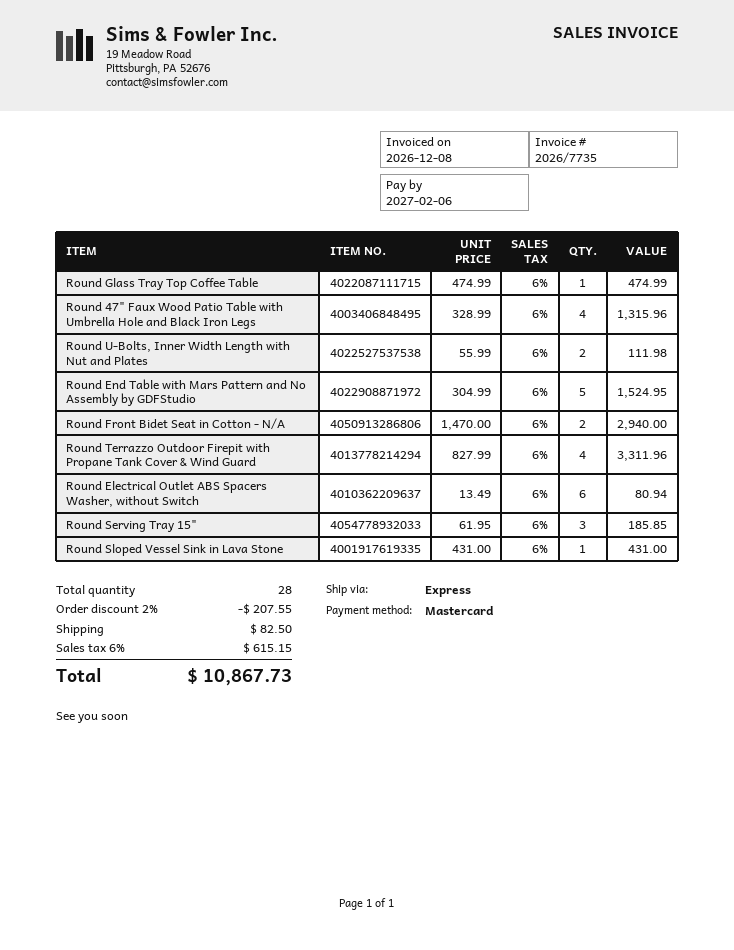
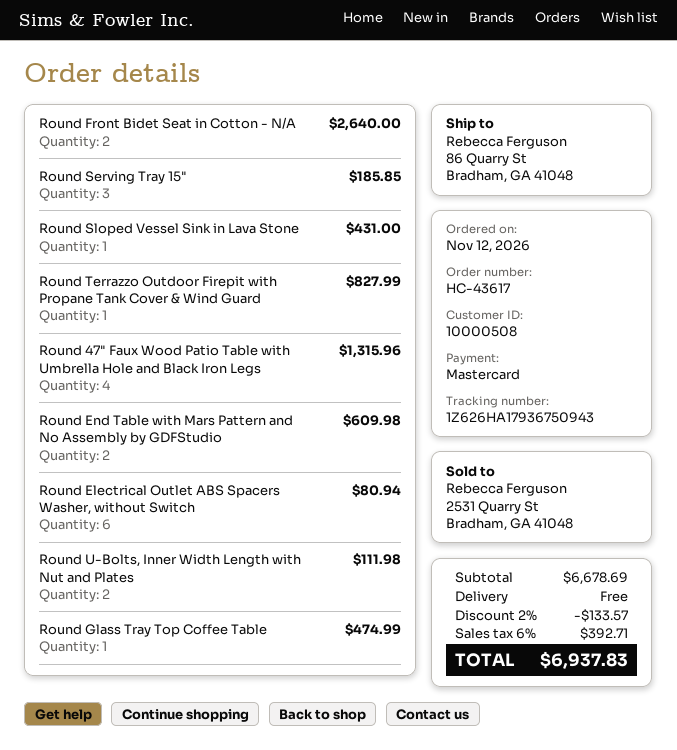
Round End Table with Mars Pattern and No Assembly by GDFStudio: 5 for 1524.95 -> 2 for 609.98
Round Front Bidet Seat in Cotton - N/A: 2 for 2940.00 -> 2 for 2640.00
Round Terrazzo Outdoor Firepit with Propane Tank Cover & Wind Guard: 4 for 3311.96 -> 1 for 827.99
discount: 2% = 207.55 -> 2% = 133.57
shipping: 82.50 -> 0.00
tax: 6% = 615.15 -> 6% = 392.71
total: 10867.73 -> 6937.83

